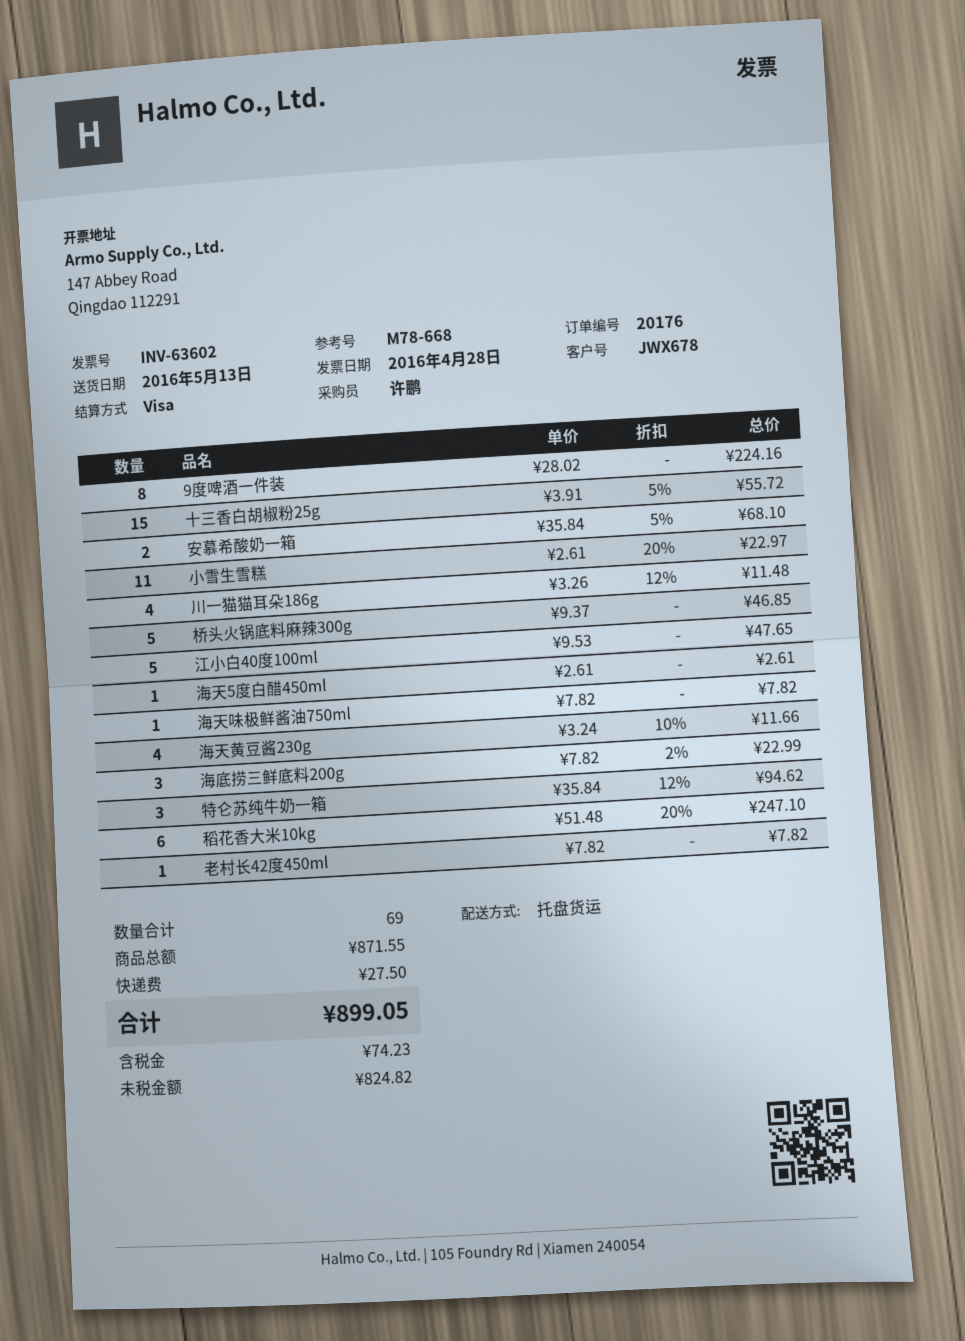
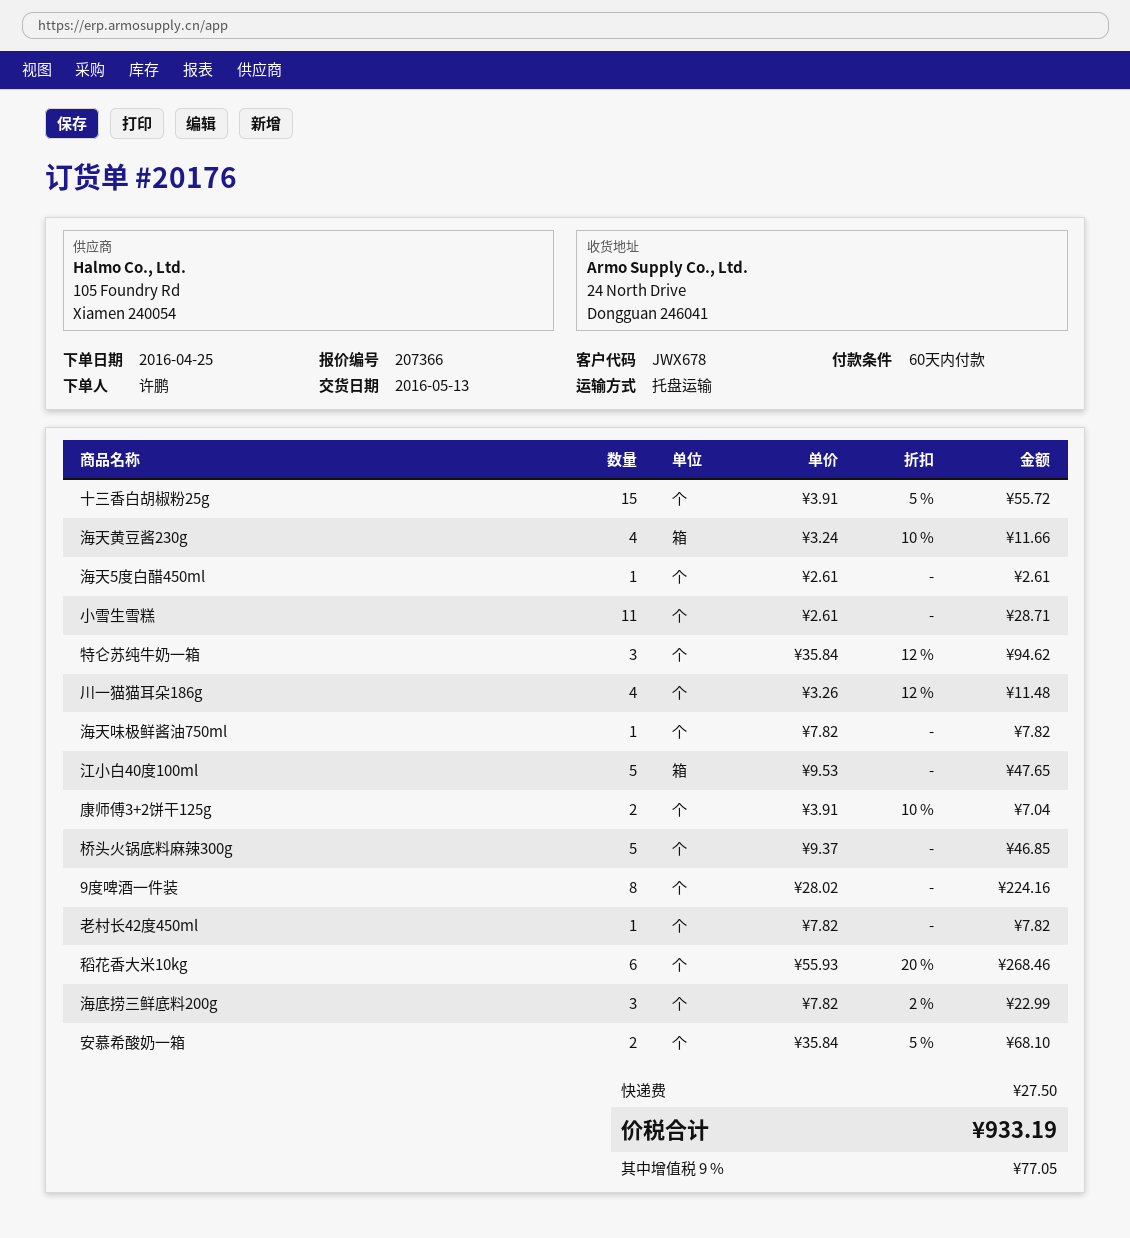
小雪生雪糕: 11 x 2.61 - 20% = 22.97 -> 11 x 2.61 = 28.71
稻花香大米10kg: 6 x 51.48 - 20% = 247.10 -> 6 x 55.93 - 20% = 268.46
康师傅3+2饼干125g: none -> 2 x 3.91 - 10% = 7.04
tax: 74.23 -> 77.05
total: 899.05 -> 933.19

